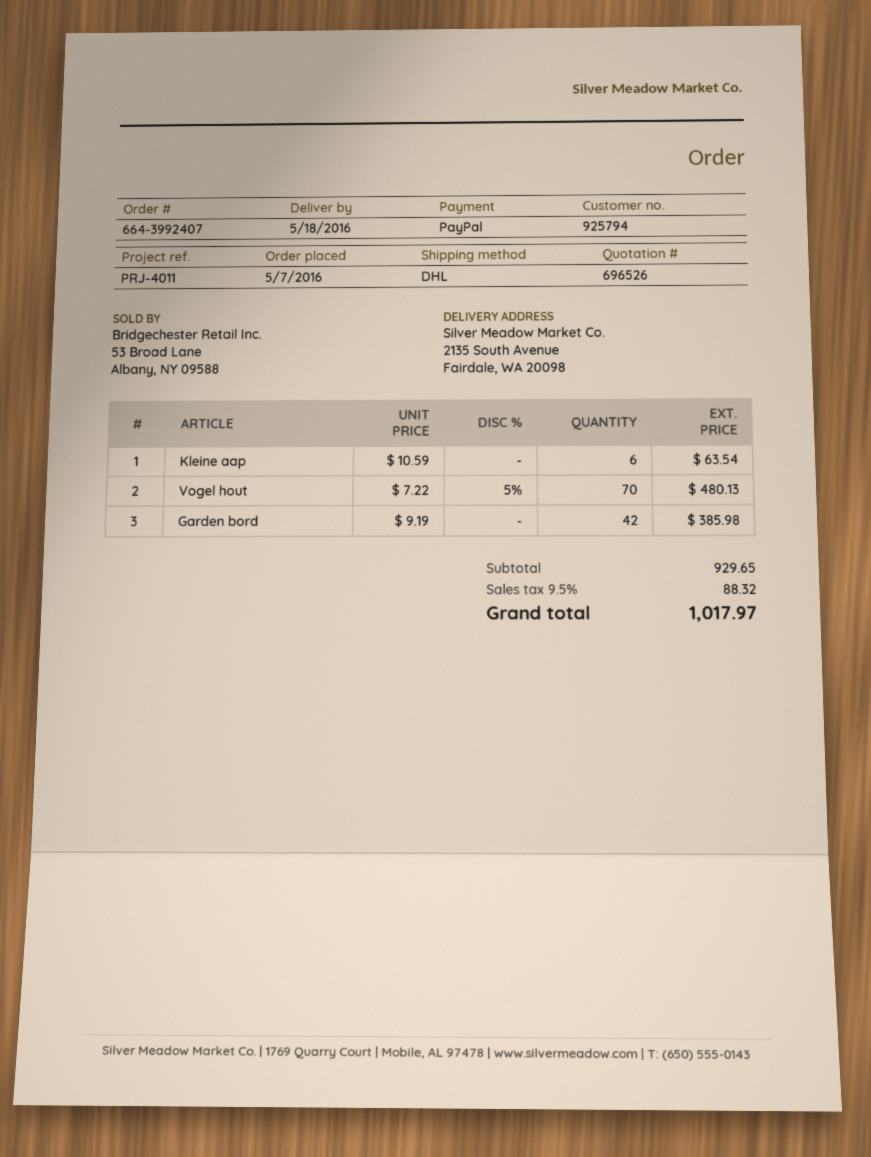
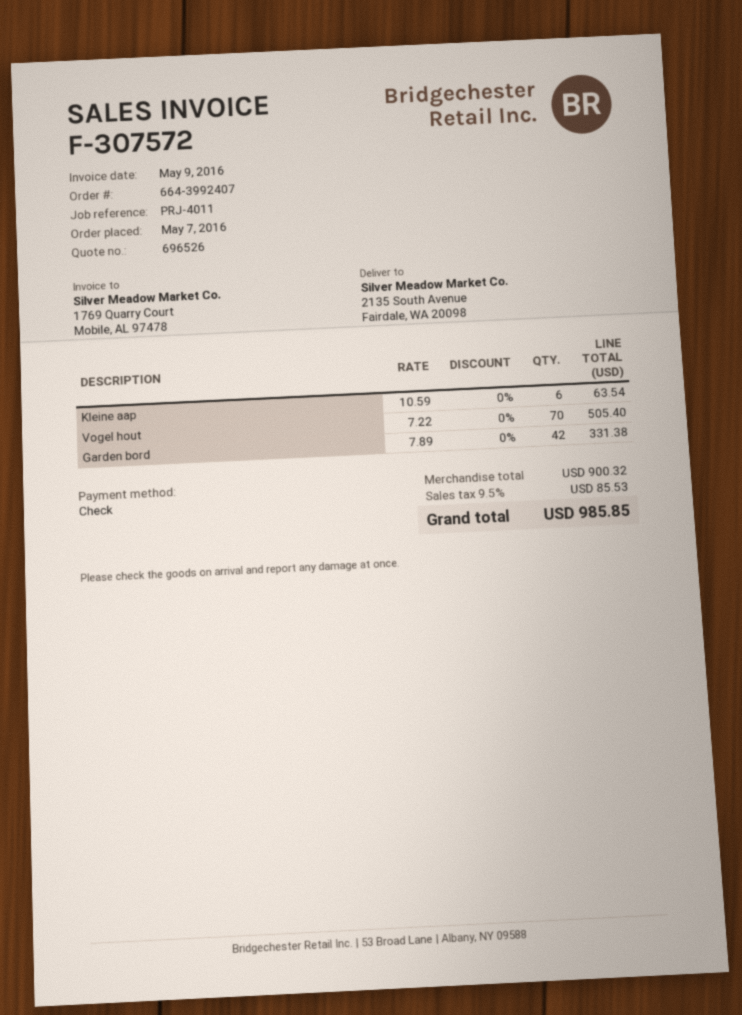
payment method: PayPal -> cheque
Vogel hout: 70 x 7.22 - 5% = 480.13 -> 70 x 7.22 = 505.40
Garden bord: 42 x 9.19 = 385.98 -> 42 x 7.89 = 331.38
subtotal: 929.65 -> 900.32
tax: 9.5% = 88.32 -> 9.5% = 85.53
total: 1017.97 -> 985.85

